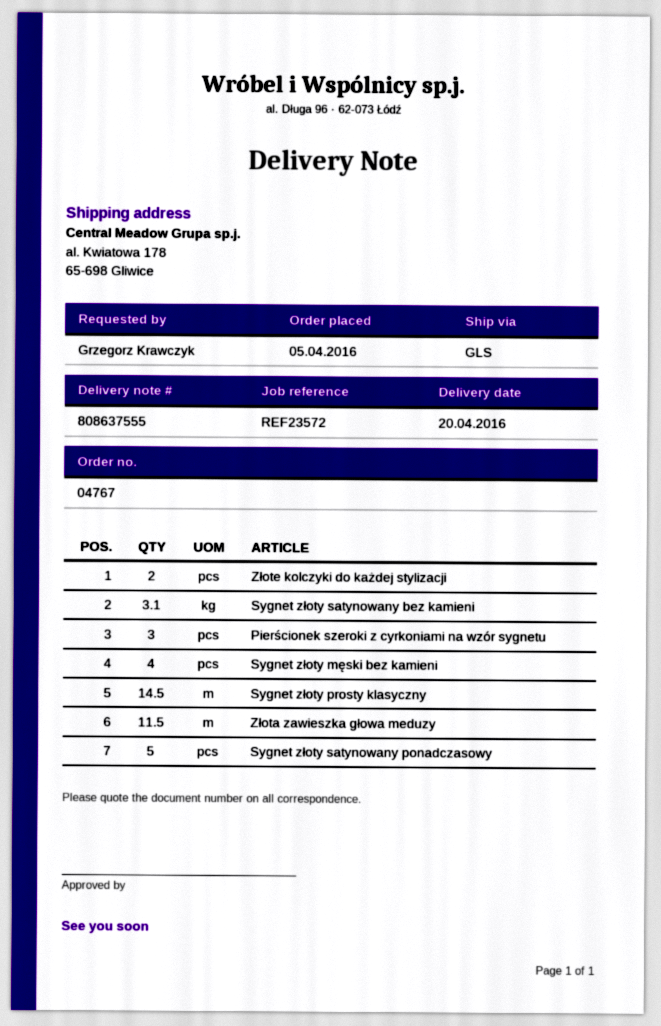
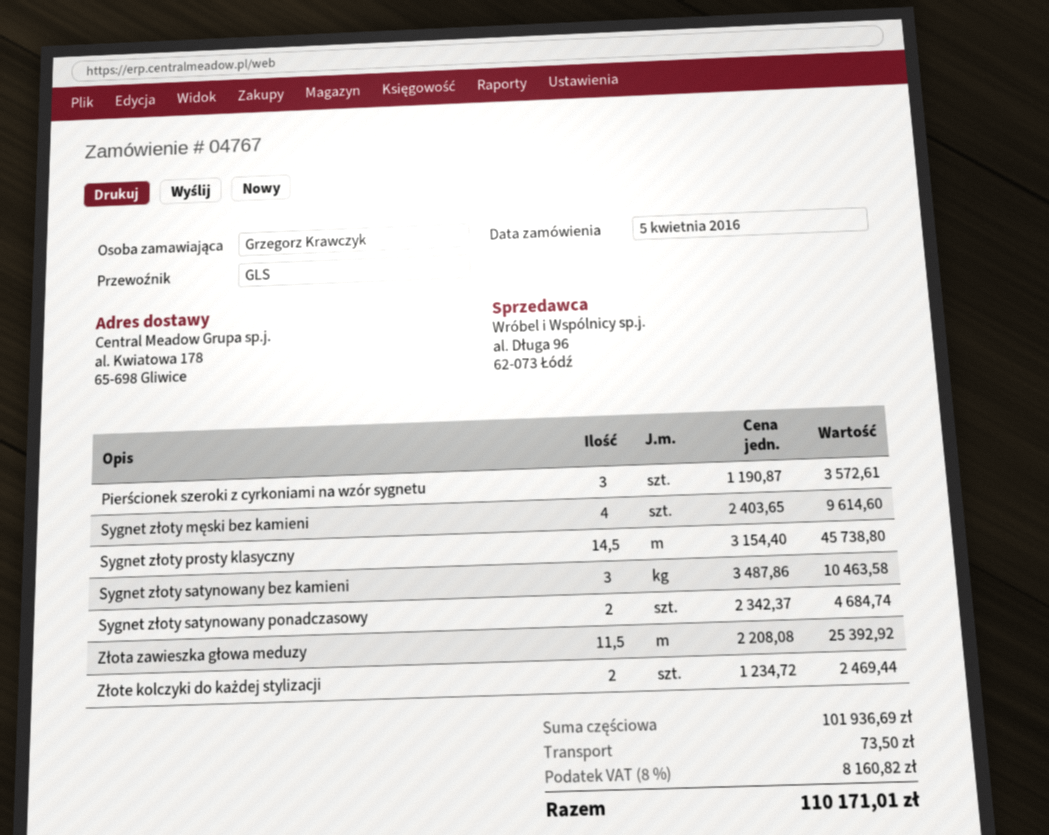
Sygnet złoty satynowany bez kamieni: 3.1 -> 3
Sygnet złoty satynowany ponadczasowy: 5 -> 2

